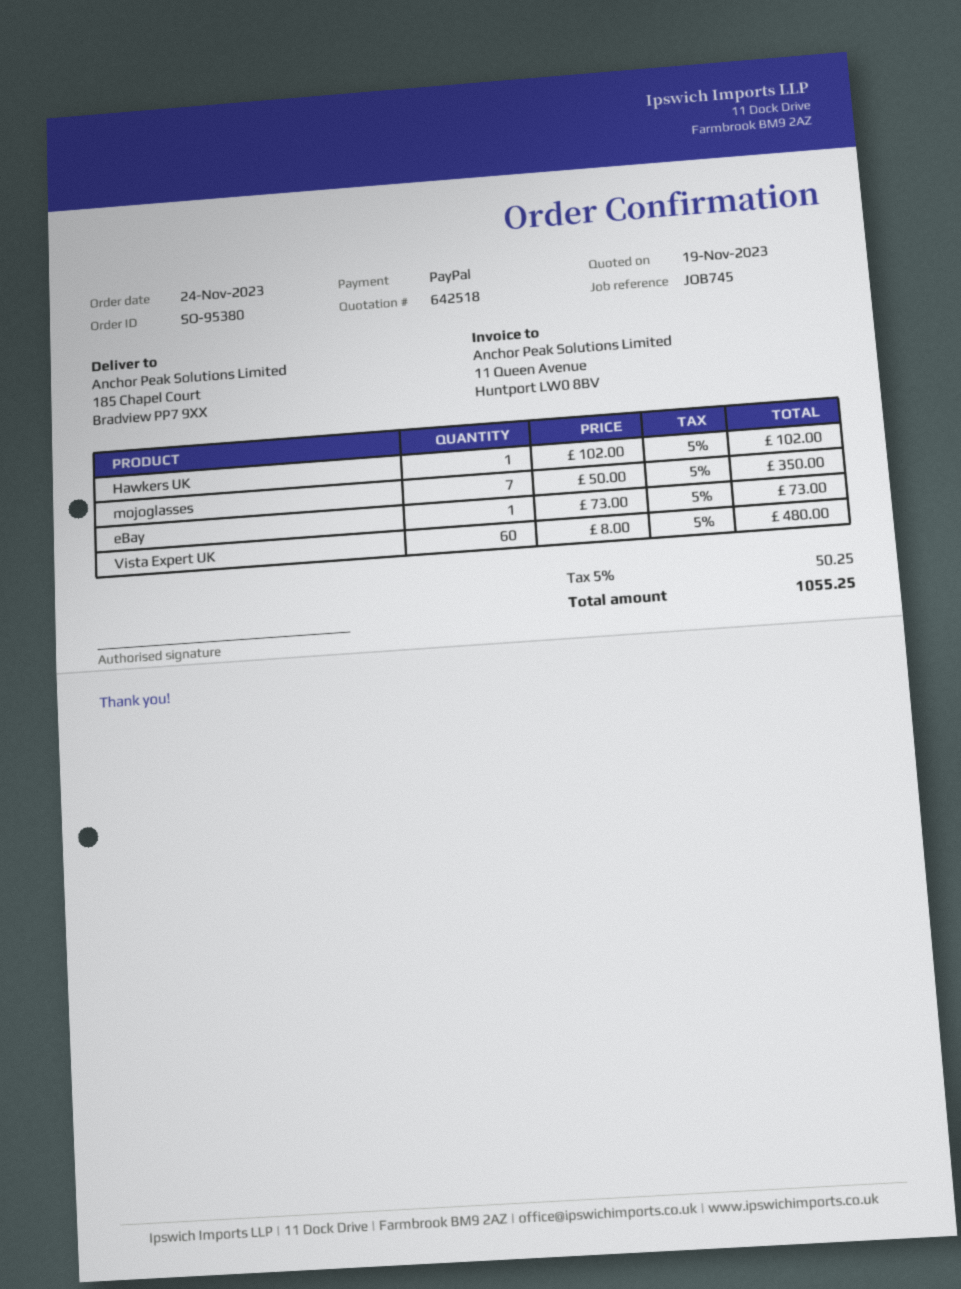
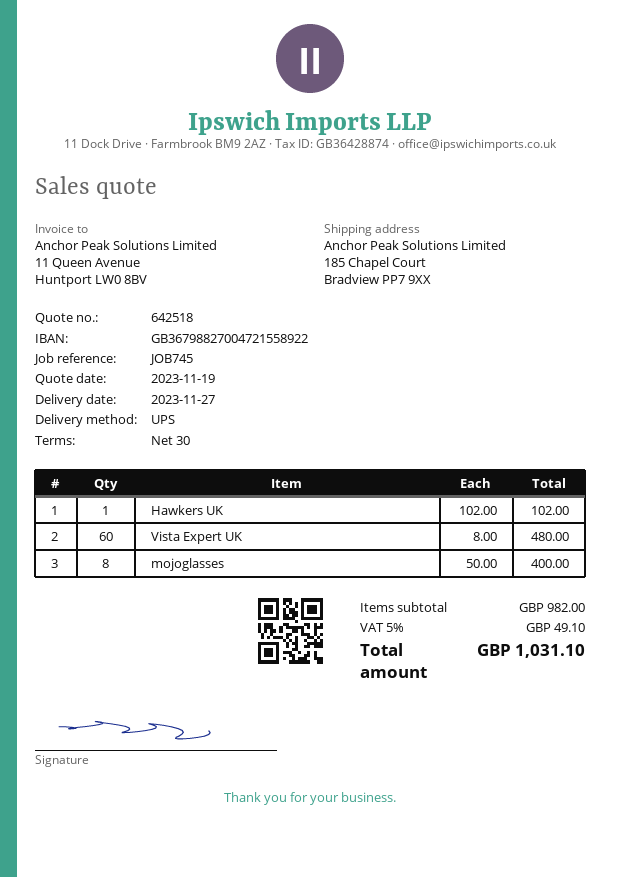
mojoglasses: 7 x 50.00 = 350.00 -> 8 x 50.00 = 400.00
eBay: 1 x 73.00 = 73.00 -> none
tax: 5% = 50.25 -> 5% = 49.10
total: 1055.25 -> 1031.10

